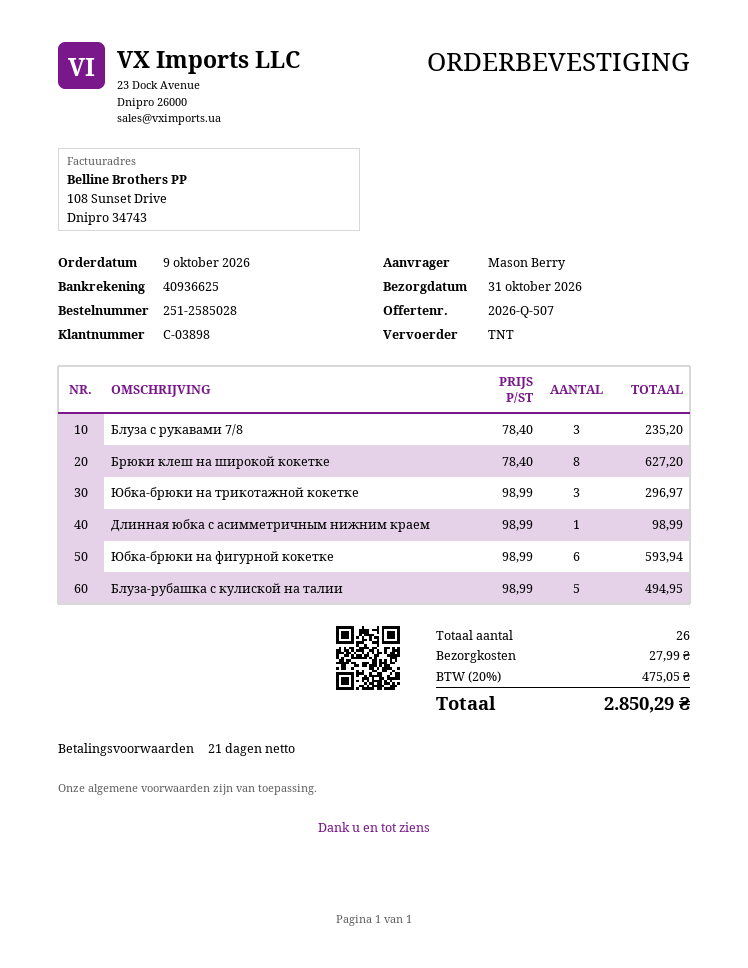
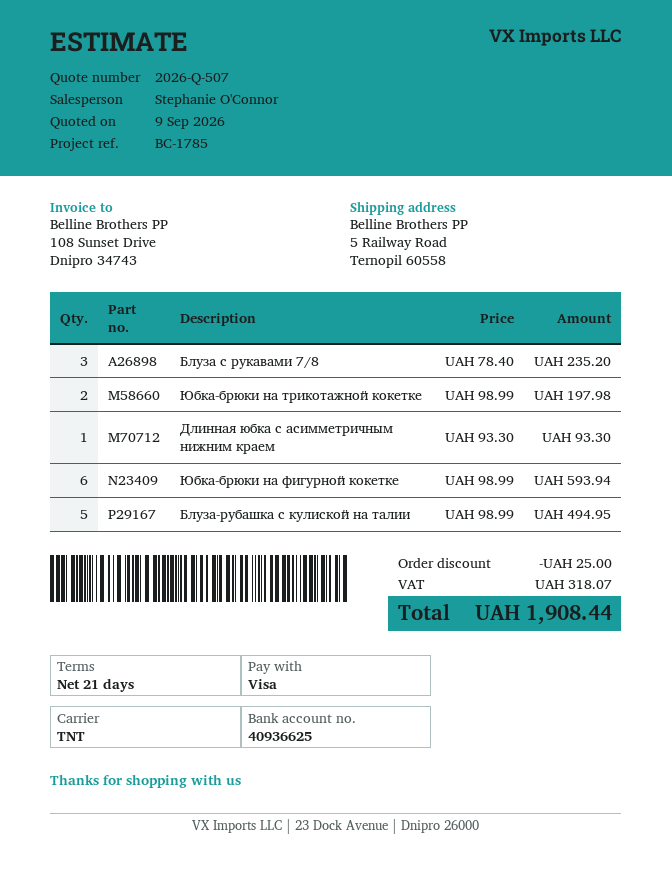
Брюки клеш на широкой кокетке: 8 x 78.40 = 627.20 -> none
Юбка-брюки на трикотажной кокетке: 3 x 98.99 = 296.97 -> 2 x 98.99 = 197.98
Длинная юбка с асимметричным нижним краем: 1 x 98.99 = 98.99 -> 1 x 93.30 = 93.30
discount: none -> 25.00
shipping: 27.99 -> none
tax: 475.05 -> 318.07
total: 2850.29 -> 1908.44

